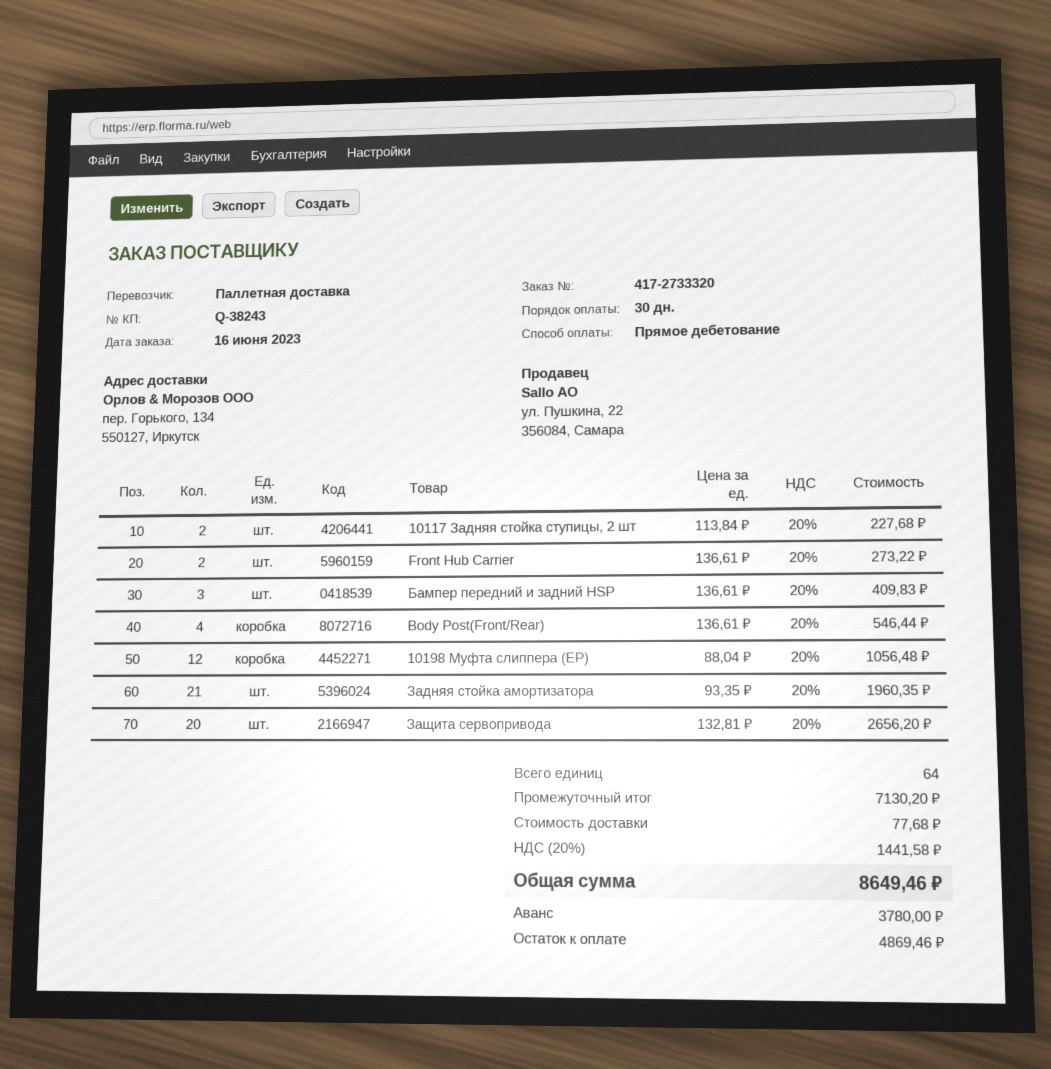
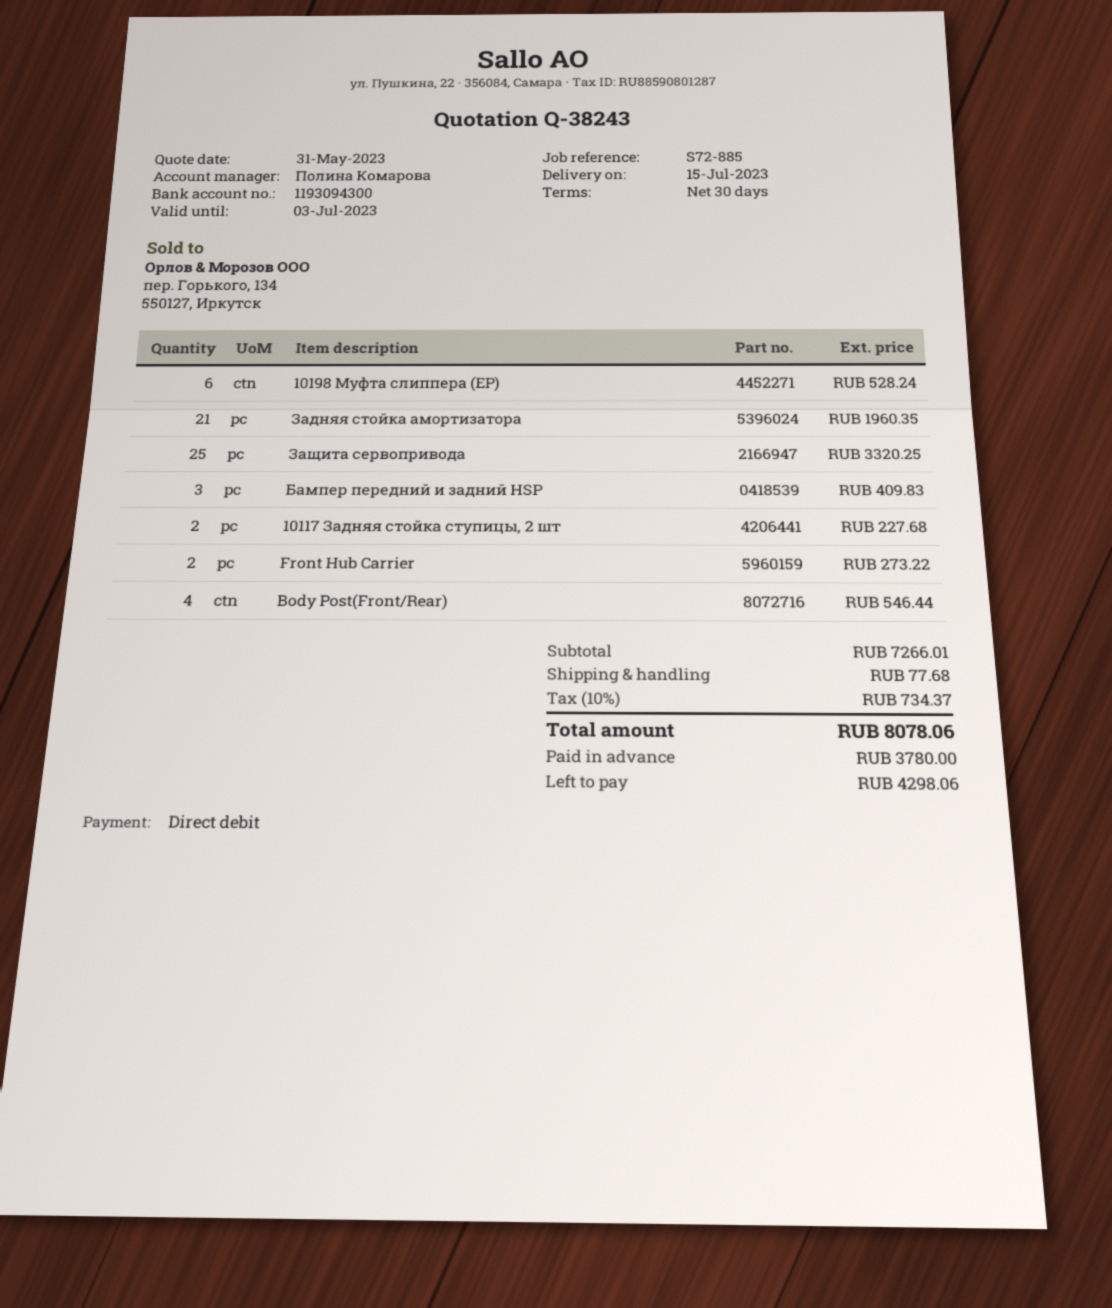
10198 Муфта слиппера (ЕР): 12 for 1056.48 -> 6 for 528.24
Защита сервопривода: 20 for 2656.20 -> 25 for 3320.25
subtotal: 7130.20 -> 7266.01
tax: 20% = 1441.58 -> 10% = 734.37
total: 8649.46 -> 8078.06
balance: 4869.46 -> 4298.06

